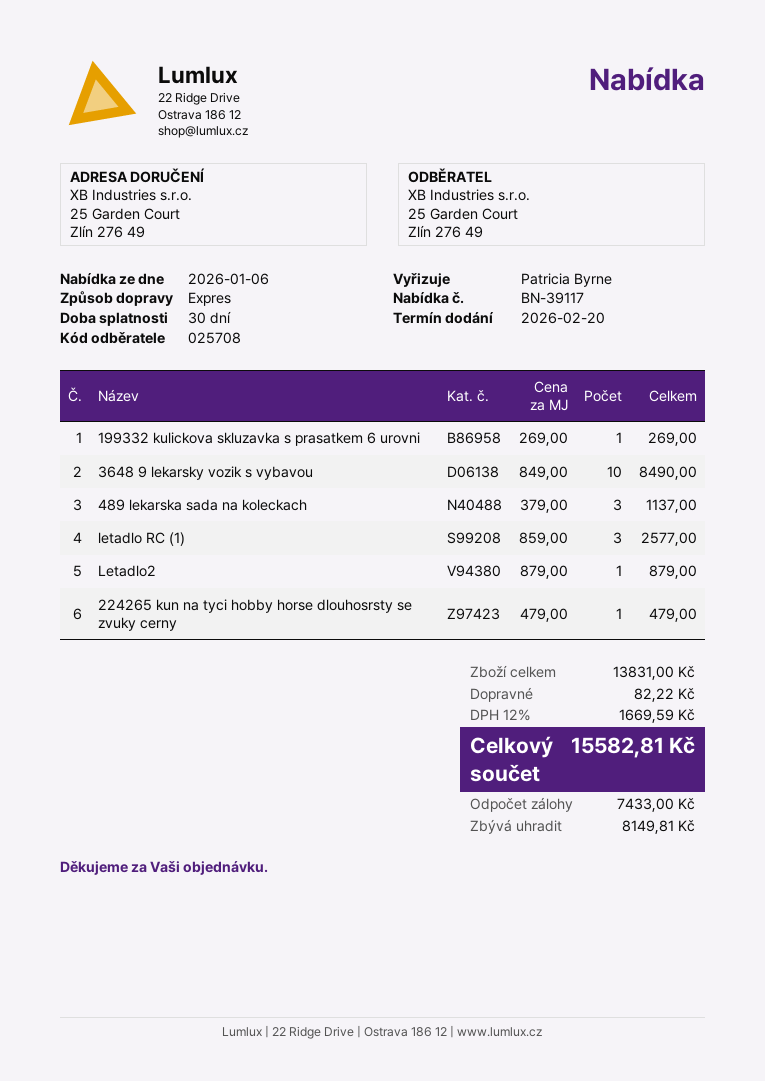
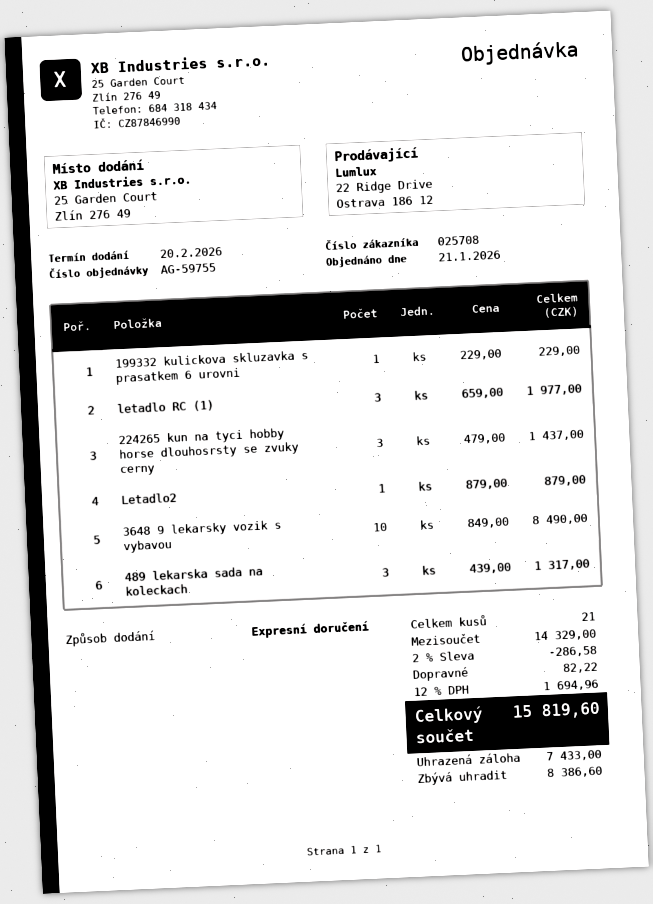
199332 kulickova skluzavka s prasatkem 6 urovni: 1 x 269.00 = 269.00 -> 1 x 229.00 = 229.00
489 lekarska sada na koleckach: 3 x 379.00 = 1137.00 -> 3 x 439.00 = 1317.00
letadlo RC (1): 3 x 859.00 = 2577.00 -> 3 x 659.00 = 1977.00
224265 kun na tyci hobby horse dlouhosrsty se zvuky cerny: 1 x 479.00 = 479.00 -> 3 x 479.00 = 1437.00
subtotal: 13831.00 -> 14329.00
discount: none -> 2% = 286.58
tax: 12% = 1669.59 -> 12% = 1694.96
total: 15582.81 -> 15819.60
balance: 8149.81 -> 8386.60

